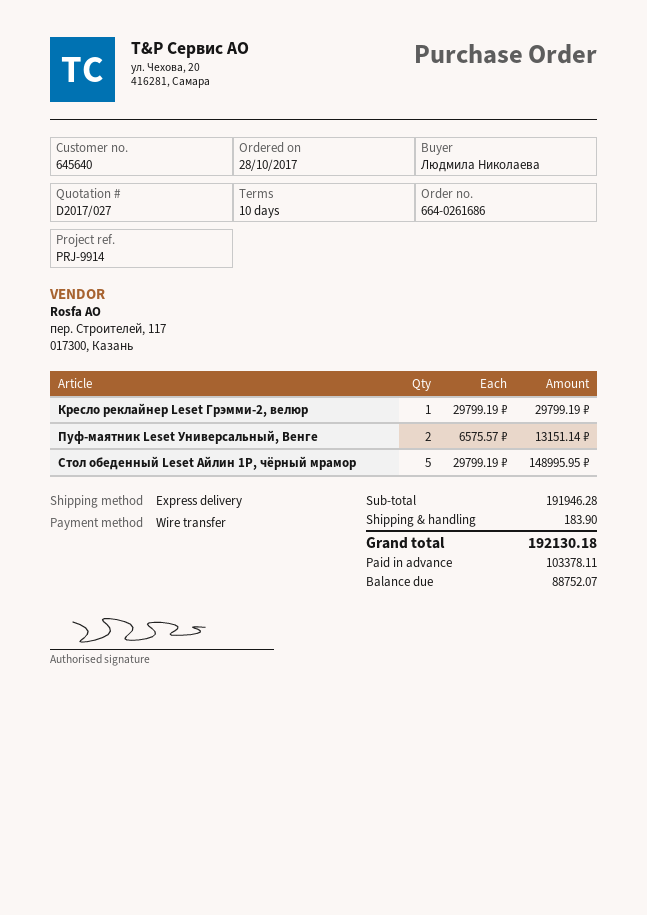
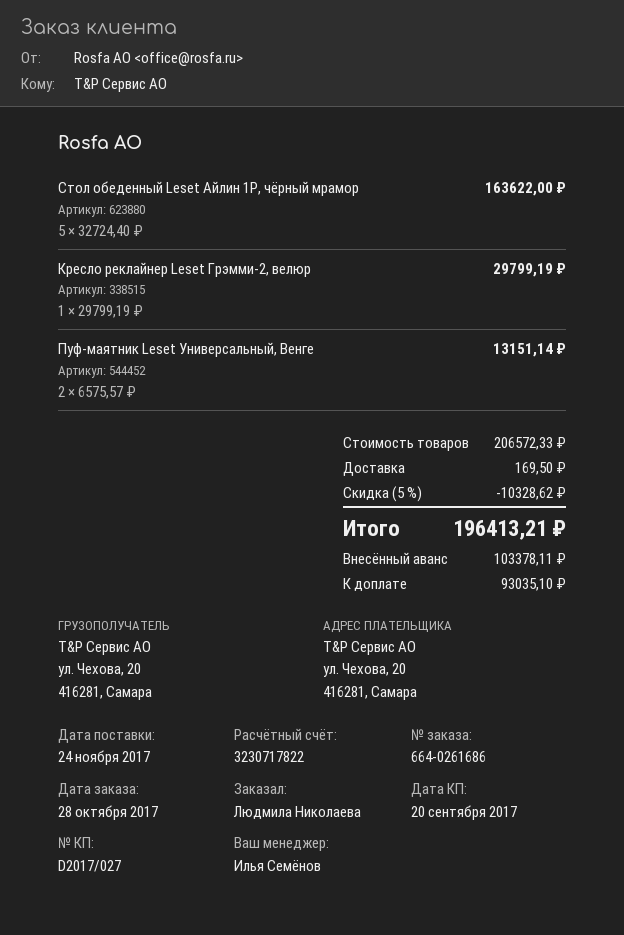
Стол обеденный Leset Айлин 1Р, чёрный мрамор: 5 x 29799.19 = 148995.95 -> 5 x 32724.40 = 163622.00
subtotal: 191946.28 -> 206572.33
discount: none -> 5% = 10328.62
shipping: 183.90 -> 169.50
total: 192130.18 -> 196413.21
balance: 88752.07 -> 93035.10

